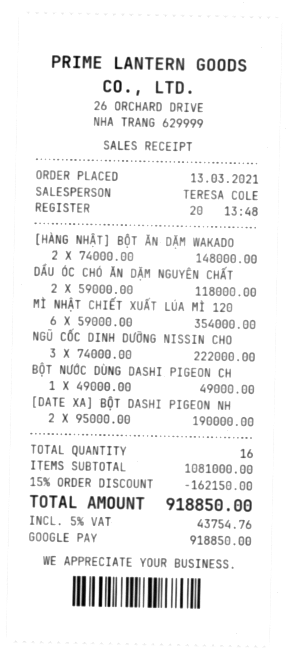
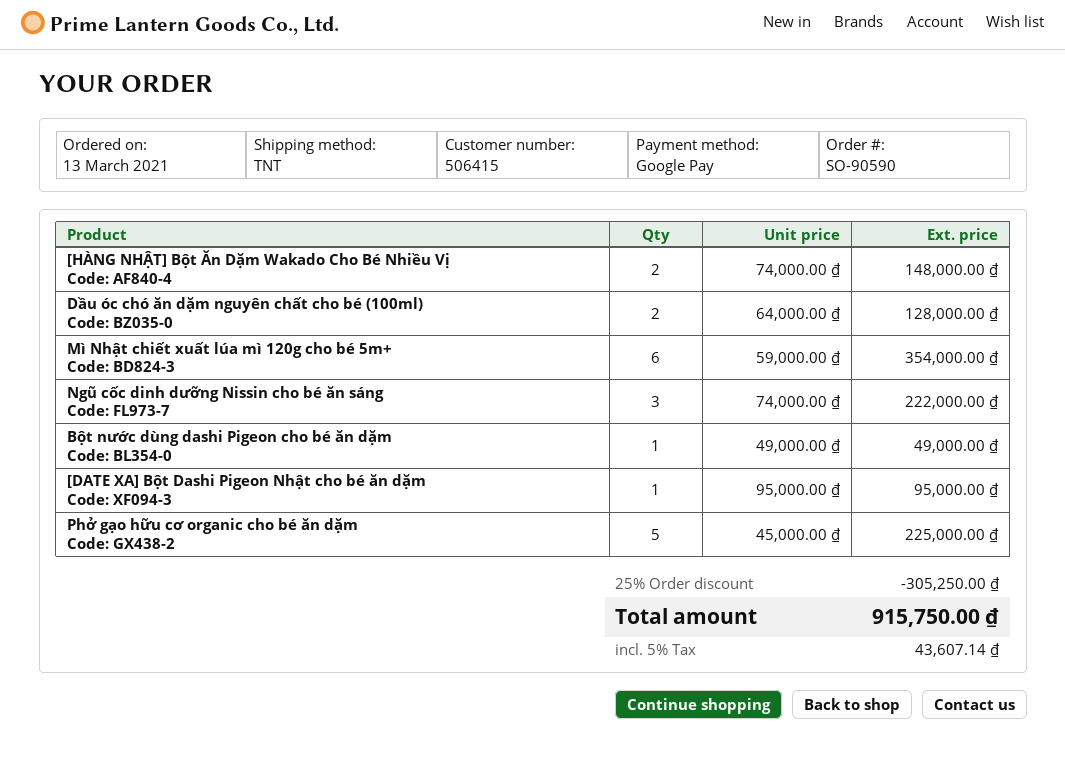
DẦU ÓC CHÓ ĂN DẶM NGUYÊN CHẤT: 2 x 59000.00 = 118000.00 -> 2 x 64000.00 = 128000.00
[DATE XA] BỘT DASHI PIGEON NH: 2 x 95000.00 = 190000.00 -> 1 x 95000.00 = 95000.00
Phở gạo hữu cơ organic cho bé ăn dặm: none -> 5 x 45000.00 = 225000.00
discount: 15% = 162150.00 -> 25% = 305250.00
tax: 5% = 43754.76 -> 5% = 43607.14
total: 918850.00 -> 915750.00

